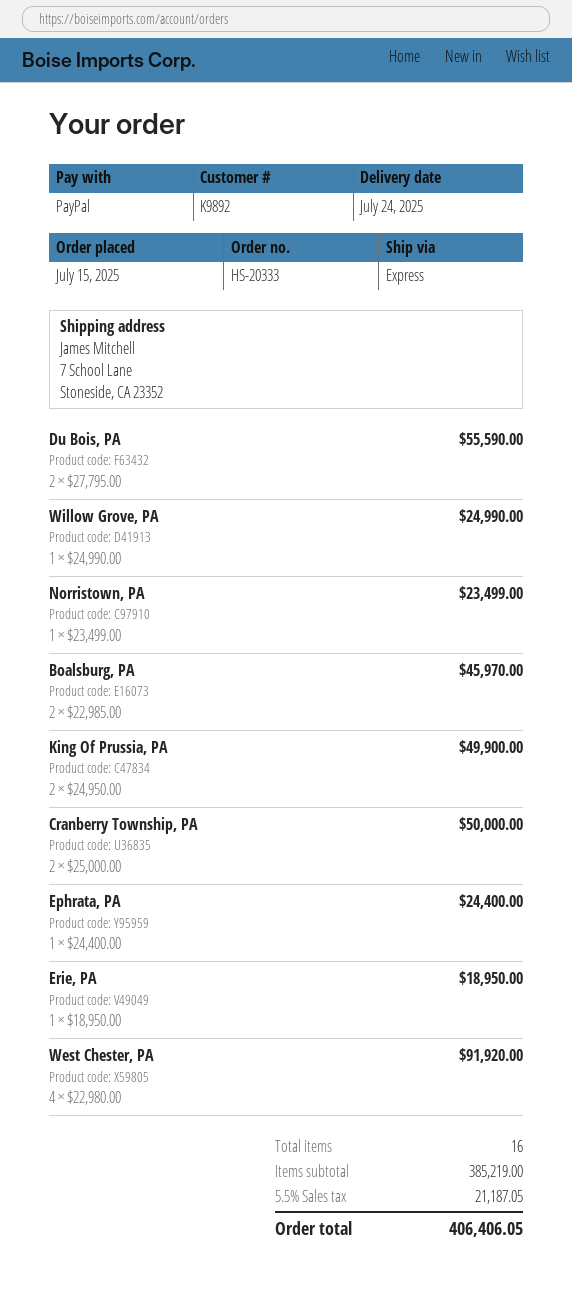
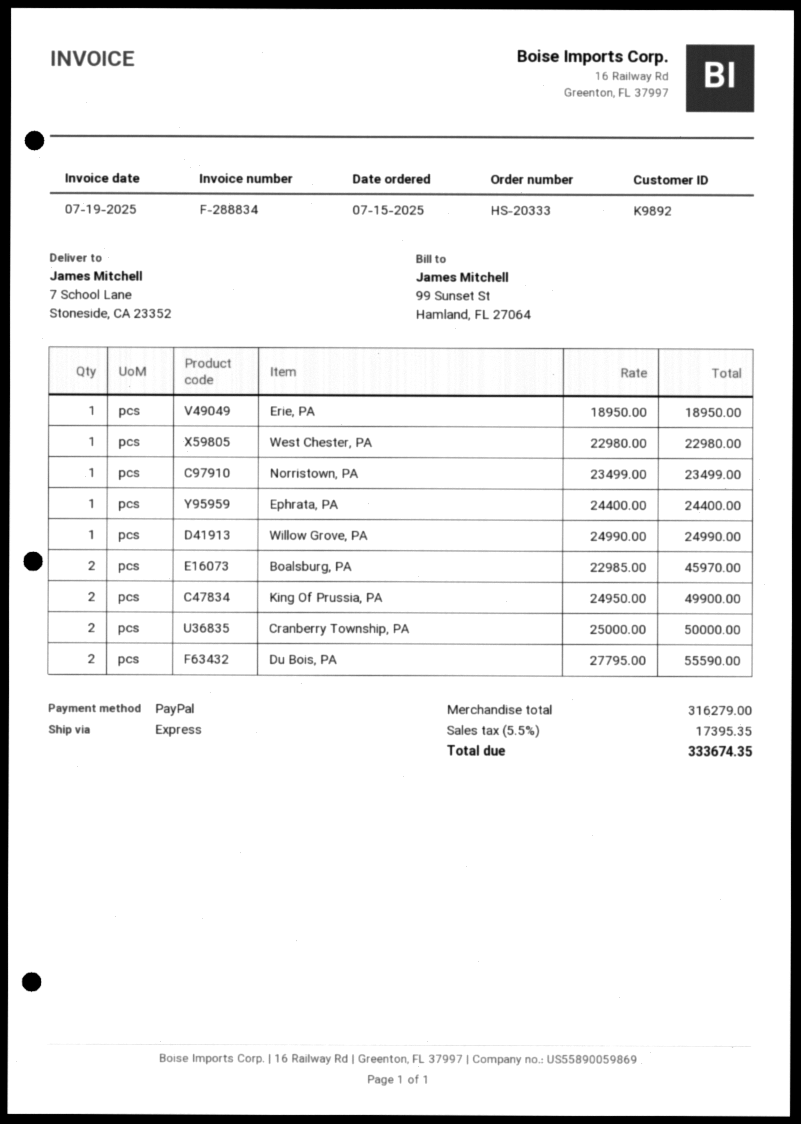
West Chester, PA: 4 x 22980.00 = 91920.00 -> 1 x 22980.00 = 22980.00
subtotal: 385219.00 -> 316279.00
tax: 5.5% = 21187.05 -> 5.5% = 17395.35
total: 406406.05 -> 333674.35

